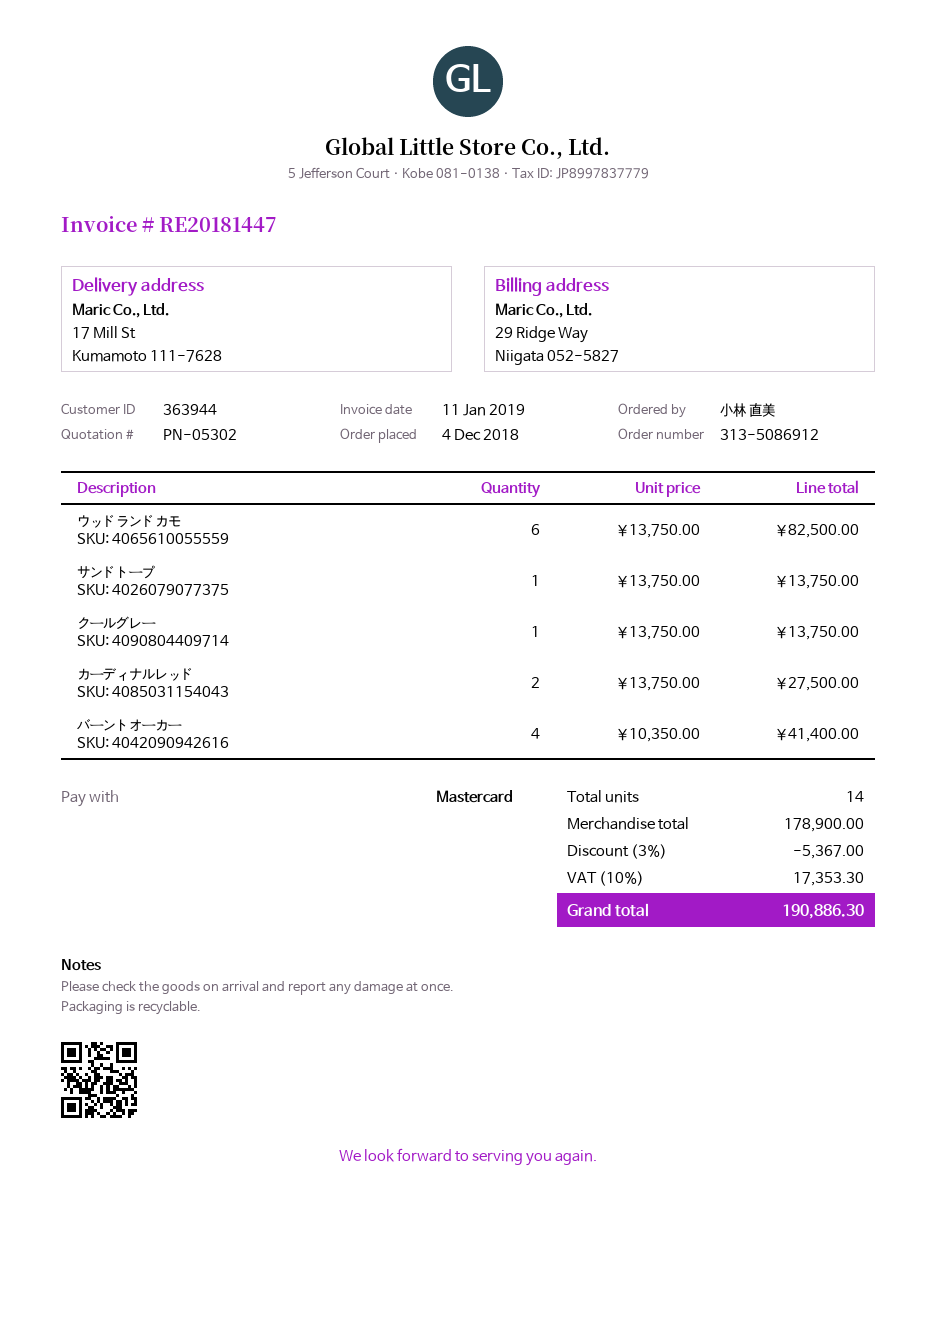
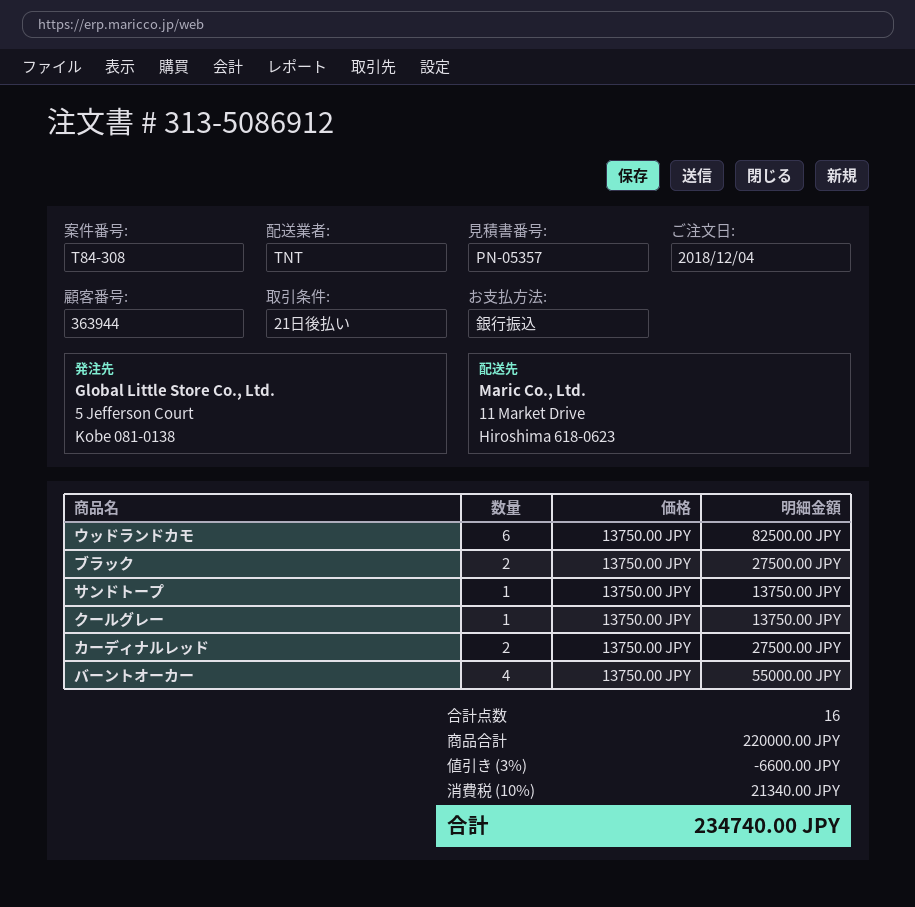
quote number: PN-05302 -> PN-05357
payment method: Mastercard -> bank transfer
ship to: 17 Mill St, Kumamoto 111-7628 -> 11 Market Drive, Hiroshima 618-0623
バーントオーカー: 4 x 10350.00 = 41400.00 -> 4 x 13750.00 = 55000.00
ブラック: none -> 2 x 13750.00 = 27500.00
total quantity: 14 -> 16
subtotal: 178900.00 -> 220000.00
discount: 3% = 5367.00 -> 3% = 6600.00
tax: 10% = 17353.30 -> 10% = 21340.00
total: 190886.30 -> 234740.00

